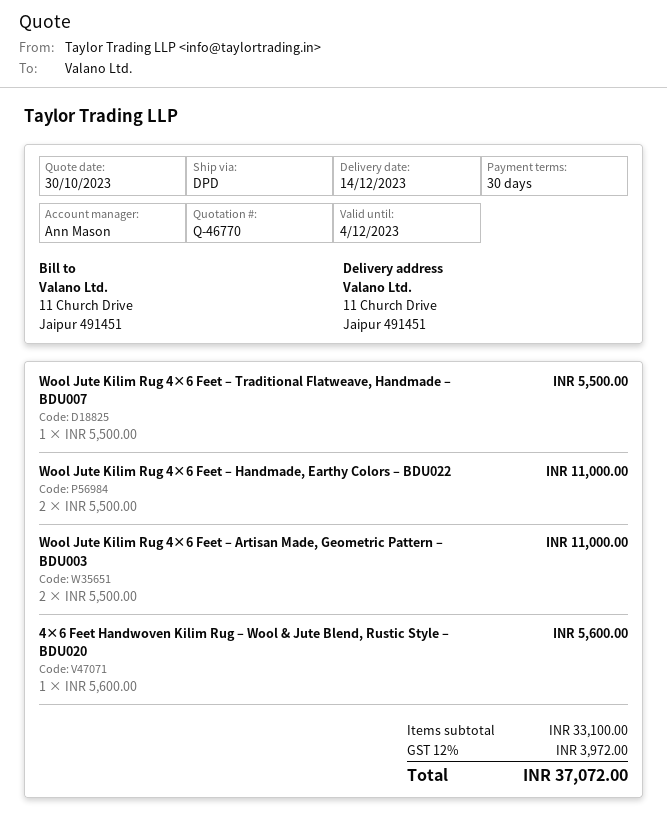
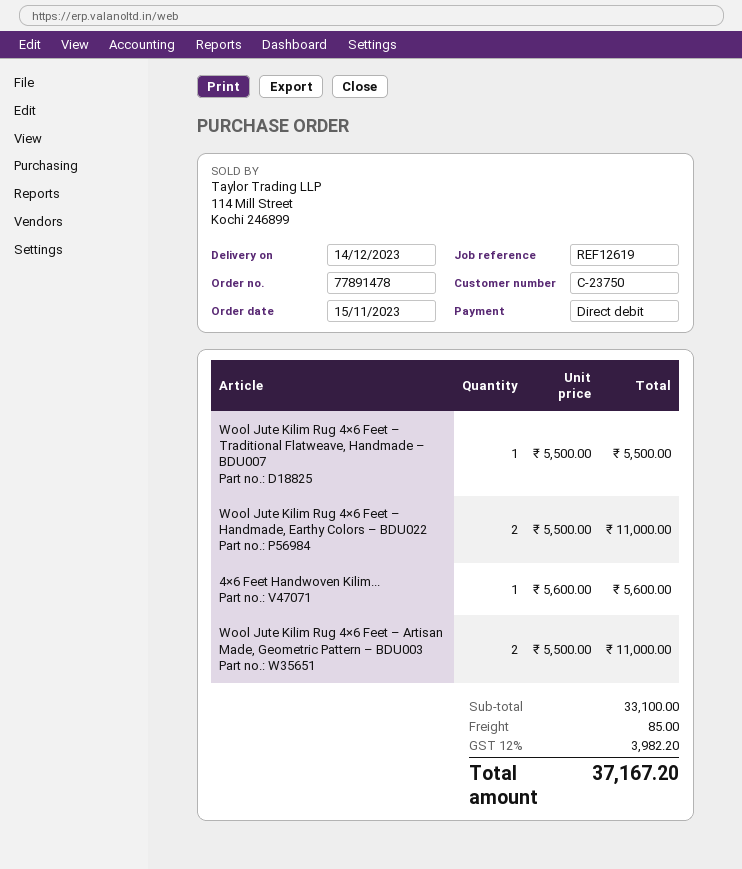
shipping: none -> 85.00
tax: 12% = 3972.00 -> 12% = 3982.20
total: 37072.00 -> 37167.20

